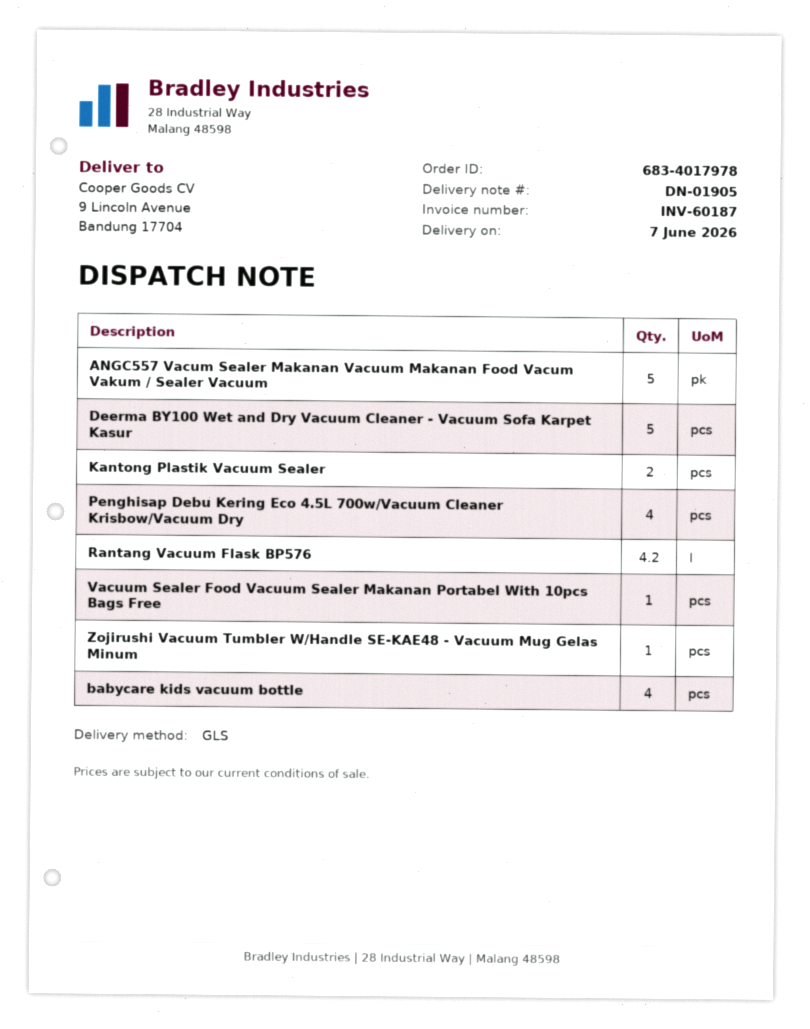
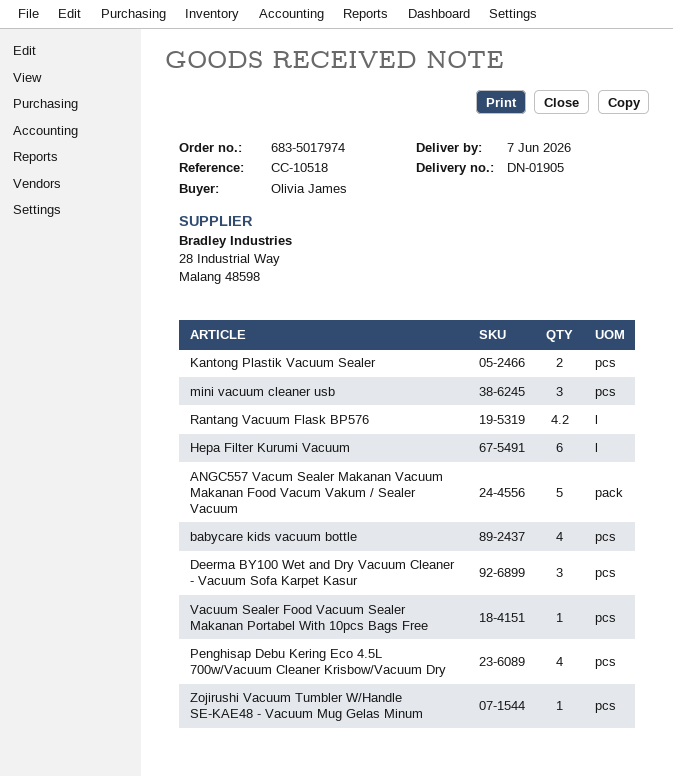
order number: 683-4017978 -> 683-5017974
Deerma BY100 Wet and Dry Vacuum Cleaner - Vacuum Sofa Karpet Kasur: 5 -> 3
mini vacuum cleaner usb: none -> 3
Hepa Filter Kurumi Vacuum: none -> 6

